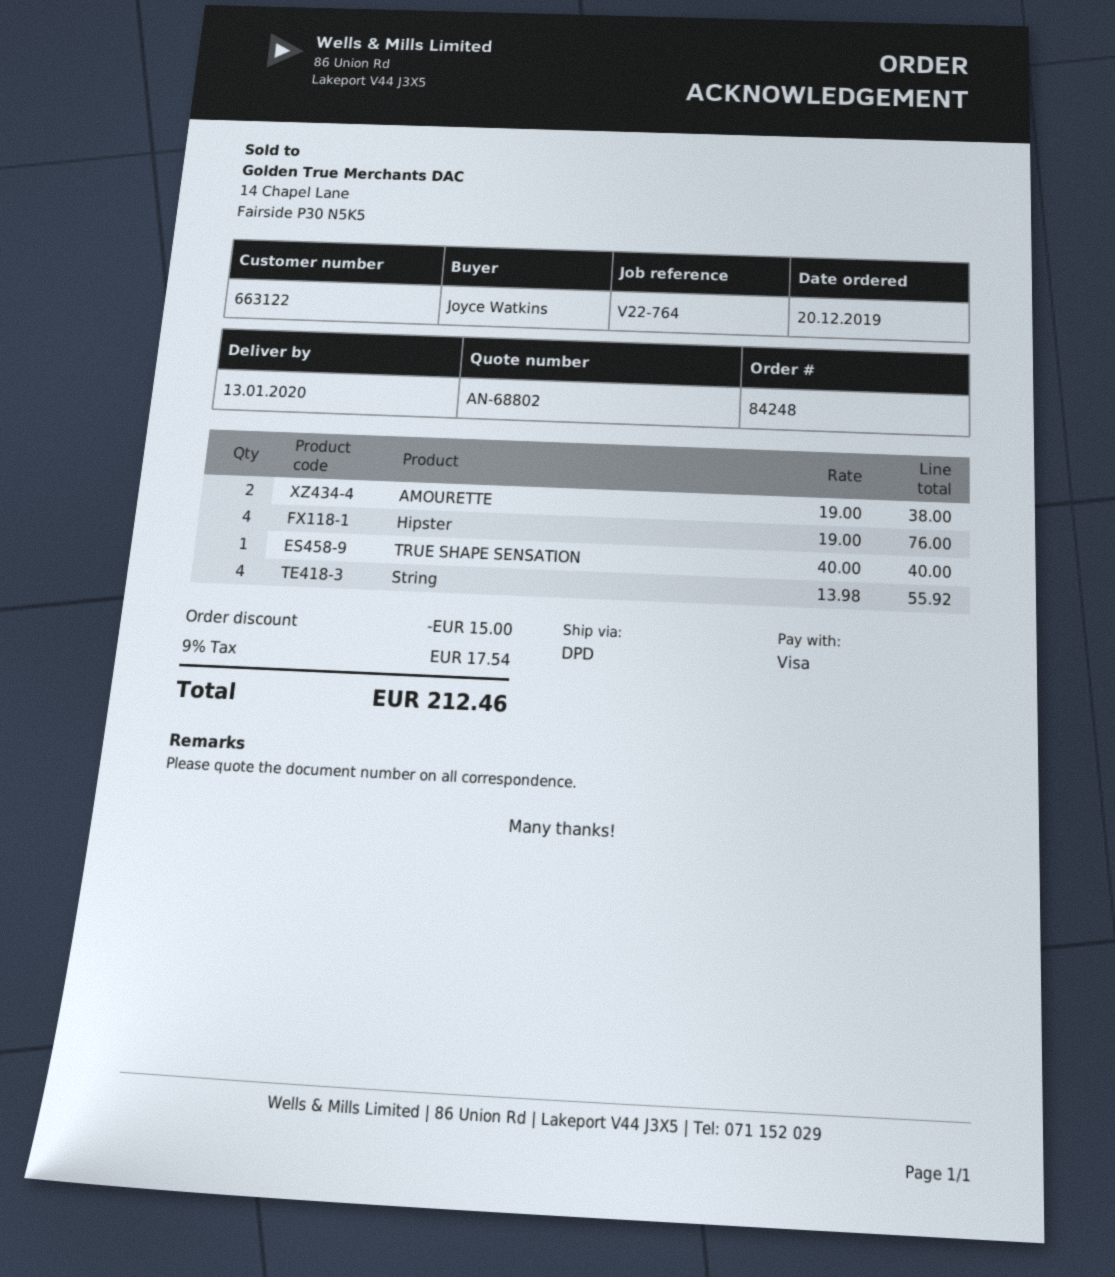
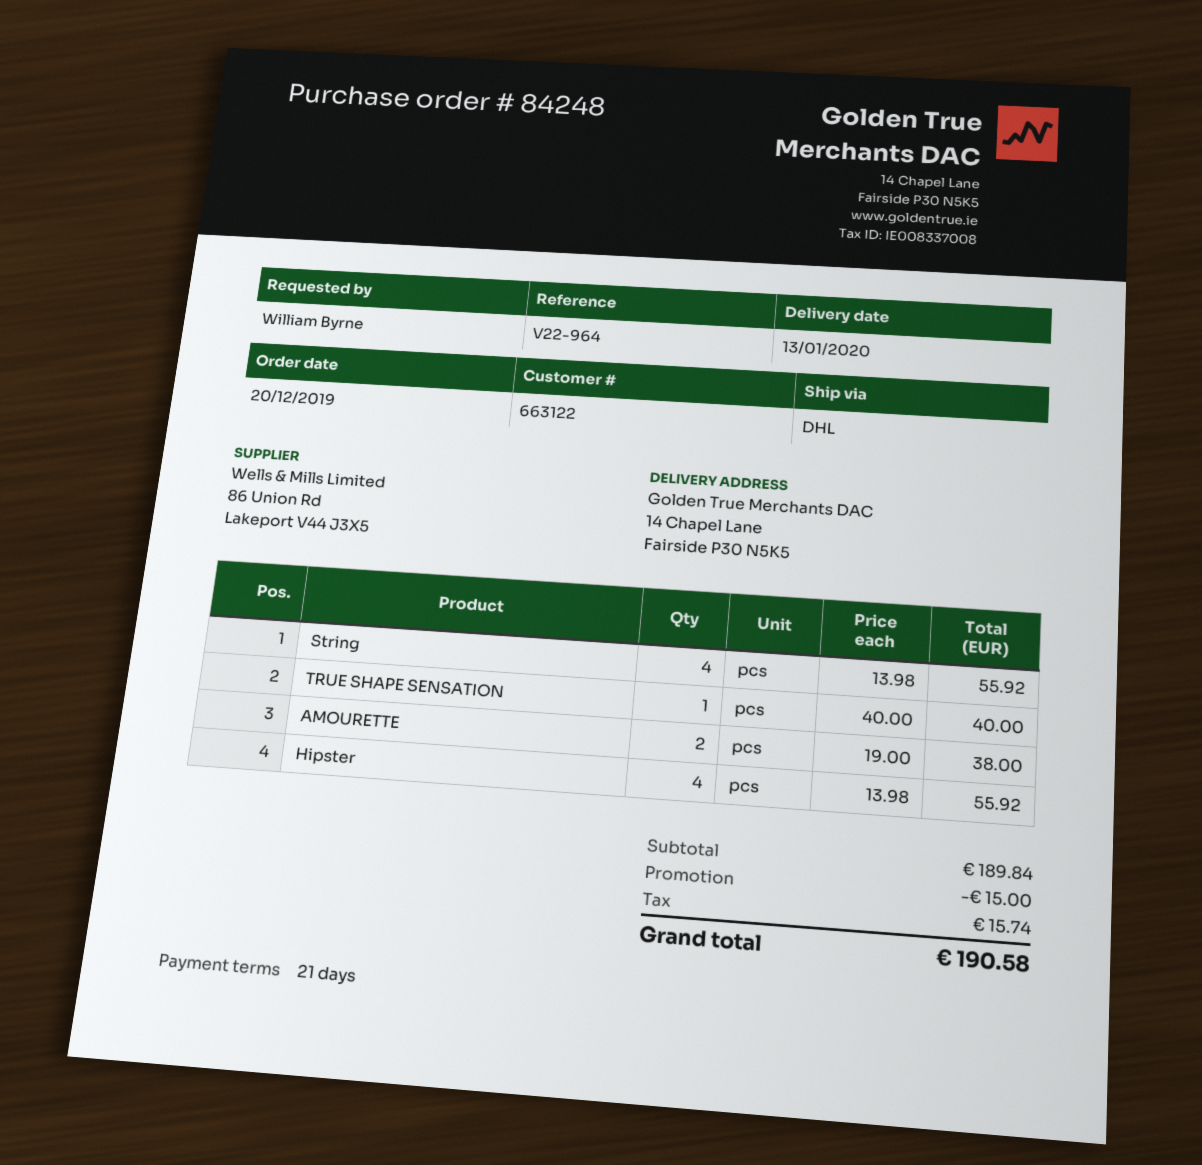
reference: V22-764 -> V22-964
ordered by: Joyce Watkins -> William Byrne
shipping method: DPD -> DHL
Hipster: 4 x 19.00 = 76.00 -> 4 x 13.98 = 55.92
tax: 17.54 -> 15.74
total: 212.46 -> 190.58

